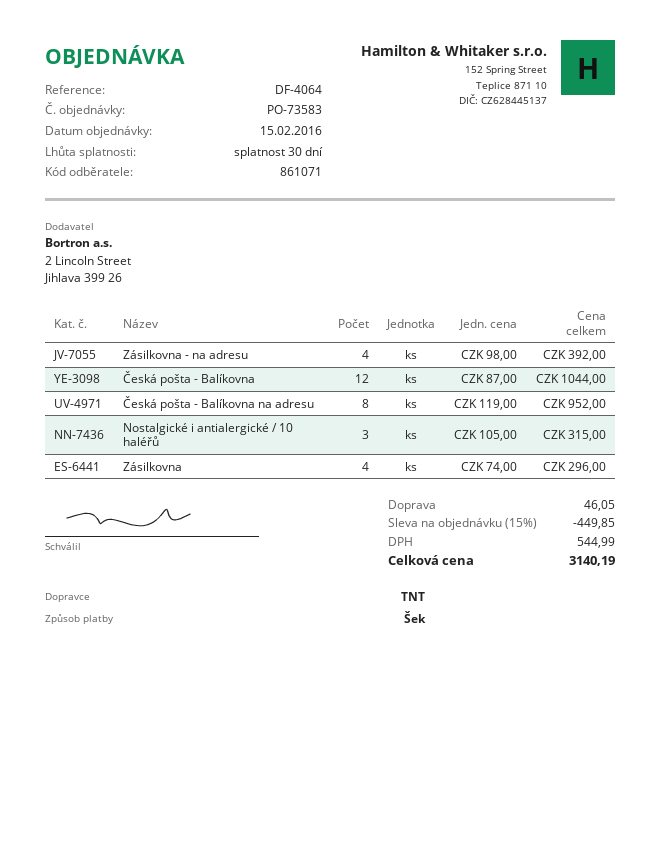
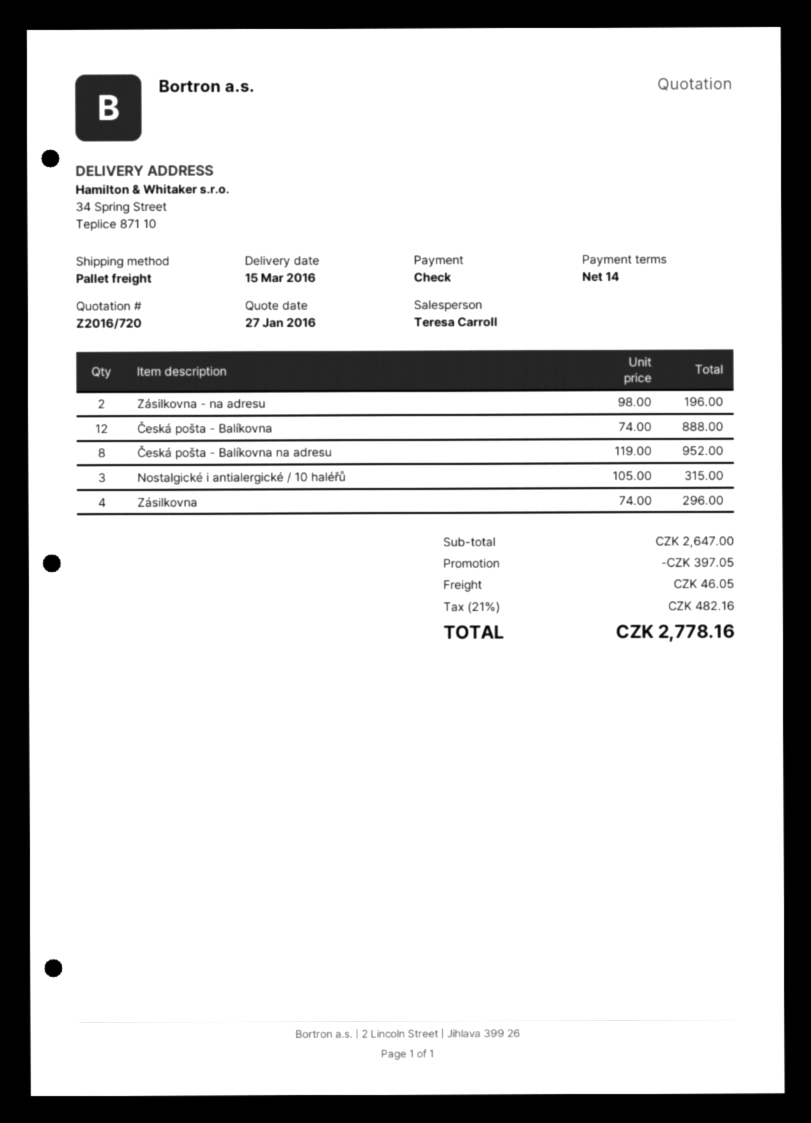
payment terms: 30 days -> 14 days
shipping method: TNT -> pallet freight
Zásilkovna - na adresu: 4 x 98.00 = 392.00 -> 2 x 98.00 = 196.00
Česká pošta - Balíkovna: 12 x 87.00 = 1044.00 -> 12 x 74.00 = 888.00
discount: 449.85 -> 397.05
tax: 544.99 -> 482.16
total: 3140.19 -> 2778.16

